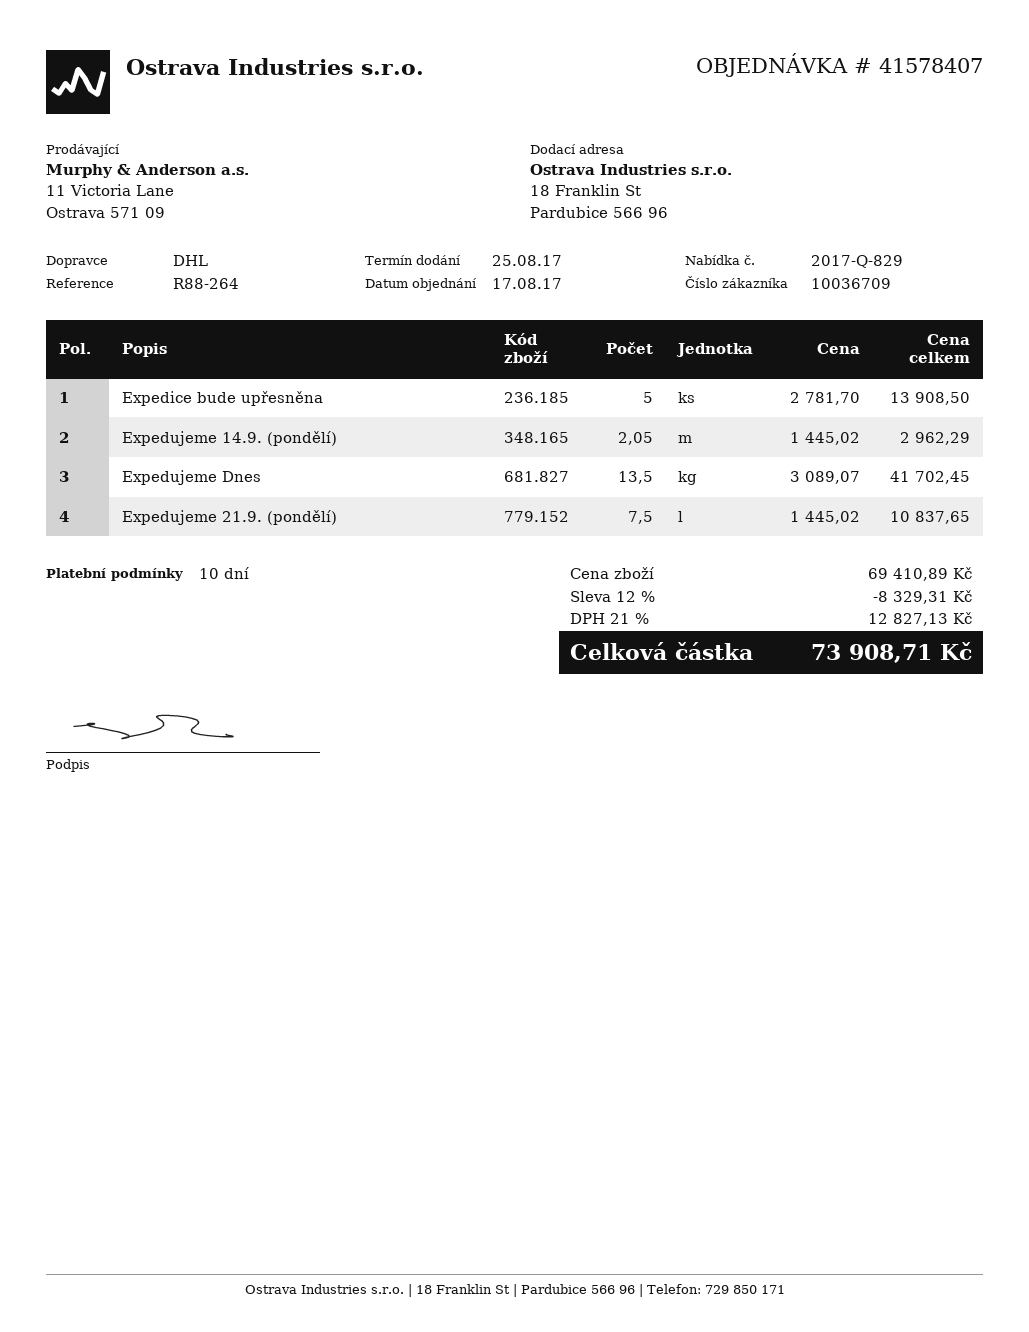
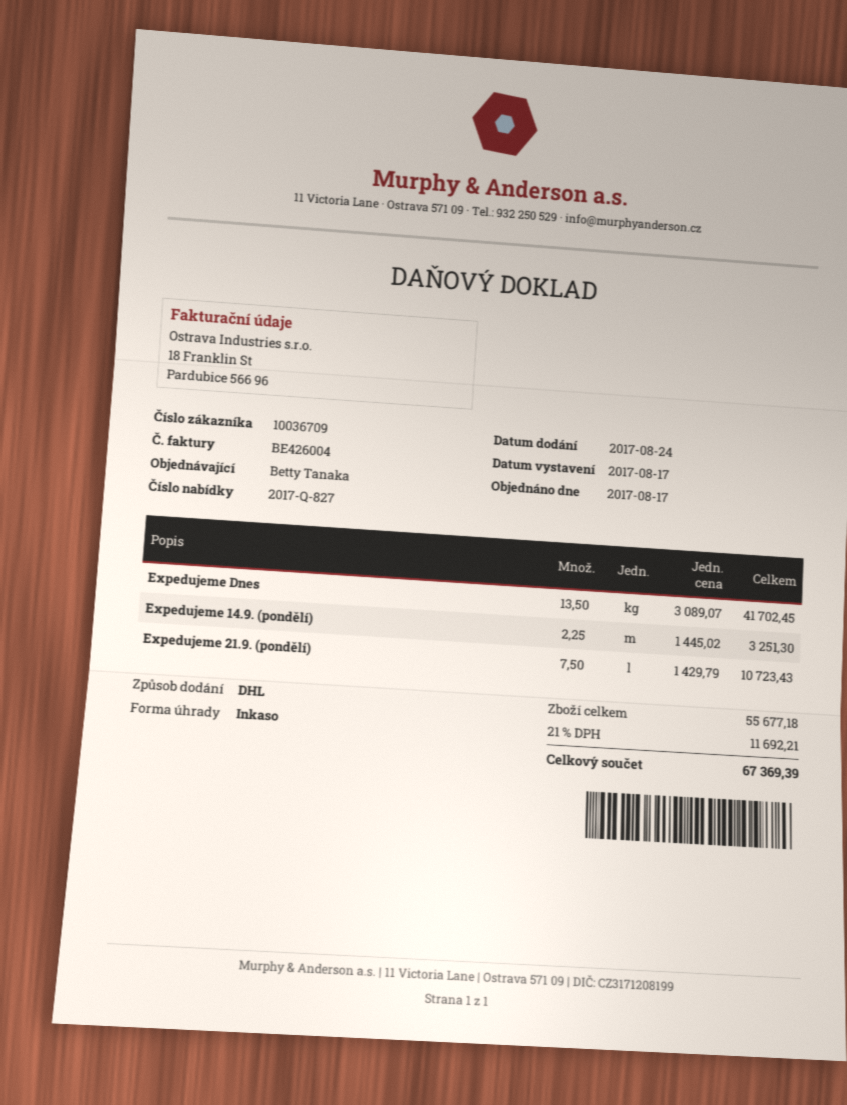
quote number: 2017-Q-829 -> 2017-Q-827
delivery date: 2017-08-25 -> 2017-08-24
Expedice bude upřesněna: 5 x 2781.70 = 13908.50 -> none
Expedujeme 14.9. (pondělí): 2.05 x 1445.02 = 2962.29 -> 2.25 x 1445.02 = 3251.30
Expedujeme 21.9. (pondělí): 7.5 x 1445.02 = 10837.65 -> 7.5 x 1429.79 = 10723.43
subtotal: 69410.89 -> 55677.18
discount: 12% = 8329.31 -> none
tax: 21% = 12827.13 -> 21% = 11692.21
total: 73908.71 -> 67369.39

